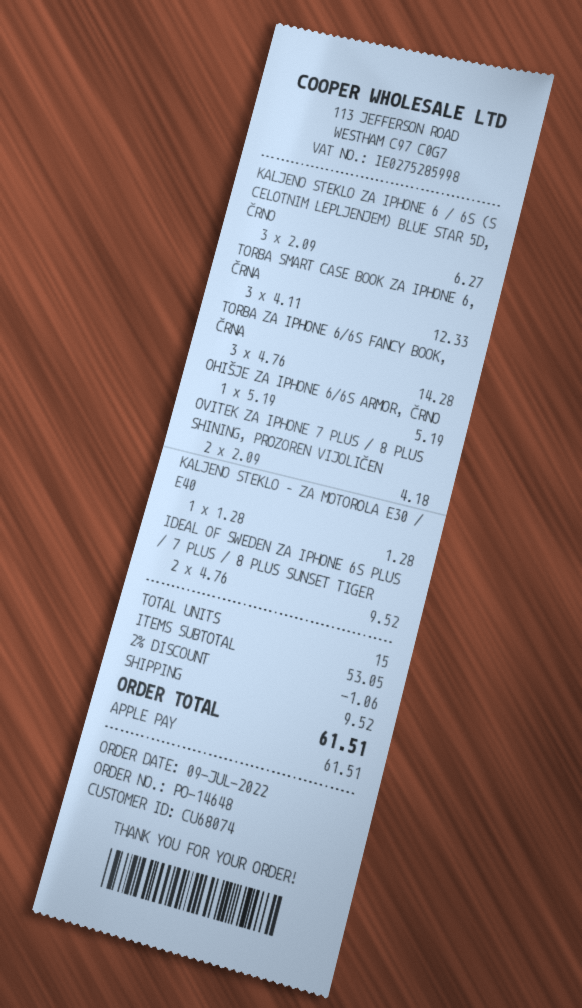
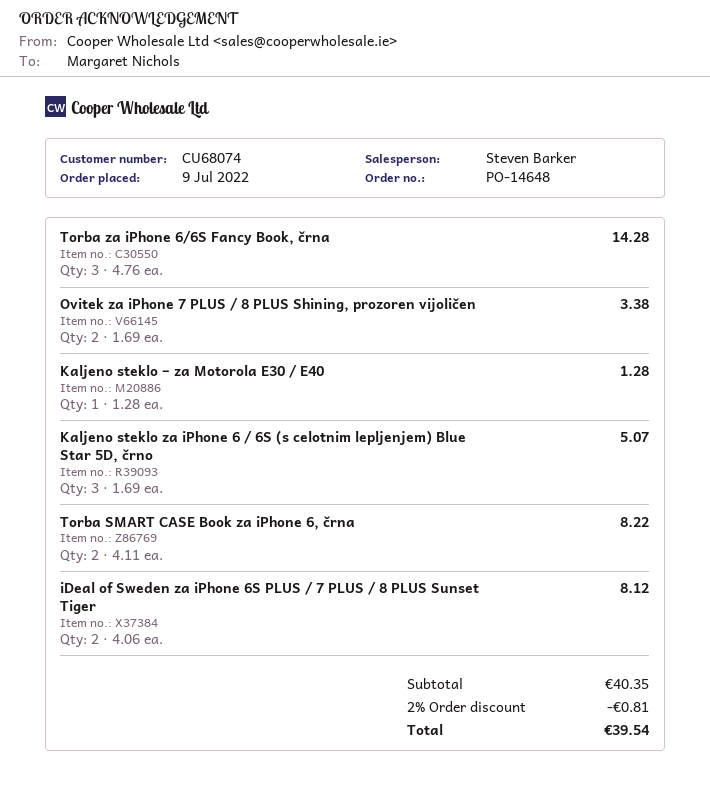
KALJENO STEKLO ZA IPHONE 6 / 6S (S CELOTNIM LEPLJENJEM) BLUE STAR 5D, ČRNO: 3 x 2.09 = 6.27 -> 3 x 1.69 = 5.07
TORBA SMART CASE BOOK ZA IPHONE 6, ČRNA: 3 x 4.11 = 12.33 -> 2 x 4.11 = 8.22
OHIŠJE ZA IPHONE 6/6S ARMOR, ČRNO: 1 x 5.19 = 5.19 -> none
OVITEK ZA IPHONE 7 PLUS / 8 PLUS SHINING, PROZOREN VIJOLIČEN: 2 x 2.09 = 4.18 -> 2 x 1.69 = 3.38
IDEAL OF SWEDEN ZA IPHONE 6S PLUS / 7 PLUS / 8 PLUS SUNSET TIGER: 2 x 4.76 = 9.52 -> 2 x 4.06 = 8.12
subtotal: 53.05 -> 40.35
discount: 2% = 1.06 -> 2% = 0.81
shipping: 9.52 -> none
total: 61.51 -> 39.54

